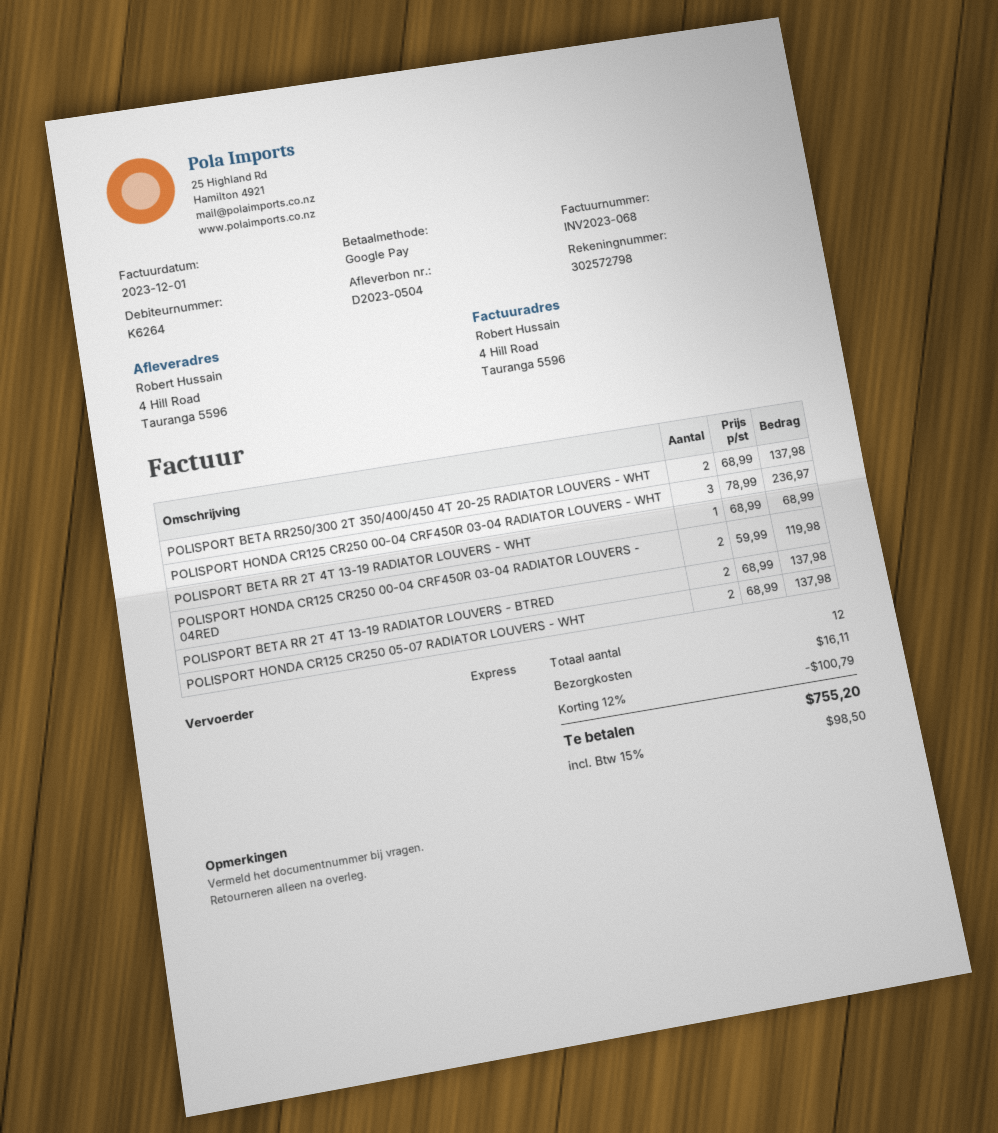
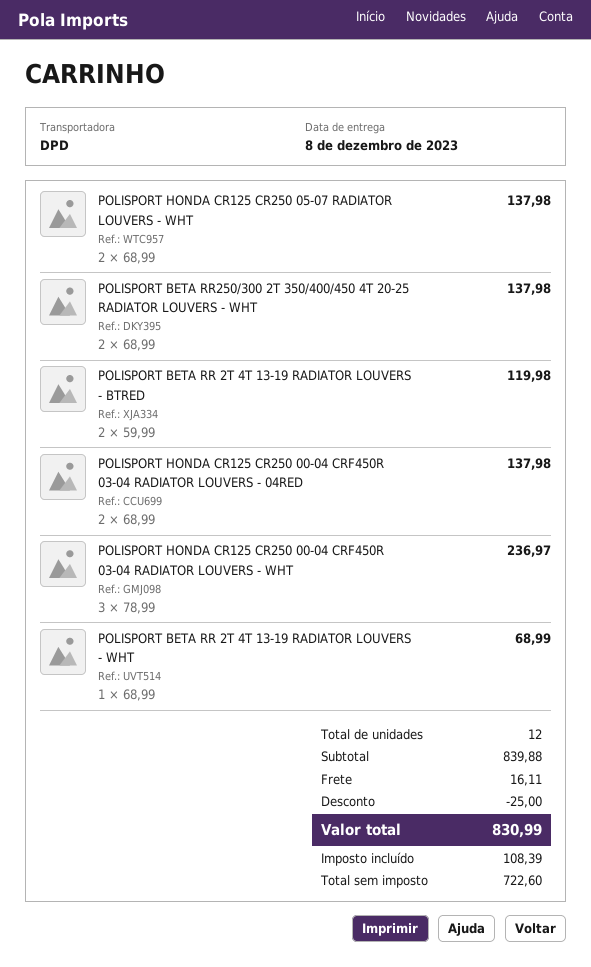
shipping method: express -> DPD
POLISPORT HONDA CR125 CR250 00-04 CRF450R 03-04 RADIATOR LOUVERS - 04RED: 2 x 59.99 = 119.98 -> 2 x 68.99 = 137.98
POLISPORT BETA RR 2T 4T 13-19 RADIATOR LOUVERS - BTRED: 2 x 68.99 = 137.98 -> 2 x 59.99 = 119.98
discount: 100.79 -> 25.00
tax: 98.50 -> 108.39
total: 755.20 -> 830.99

